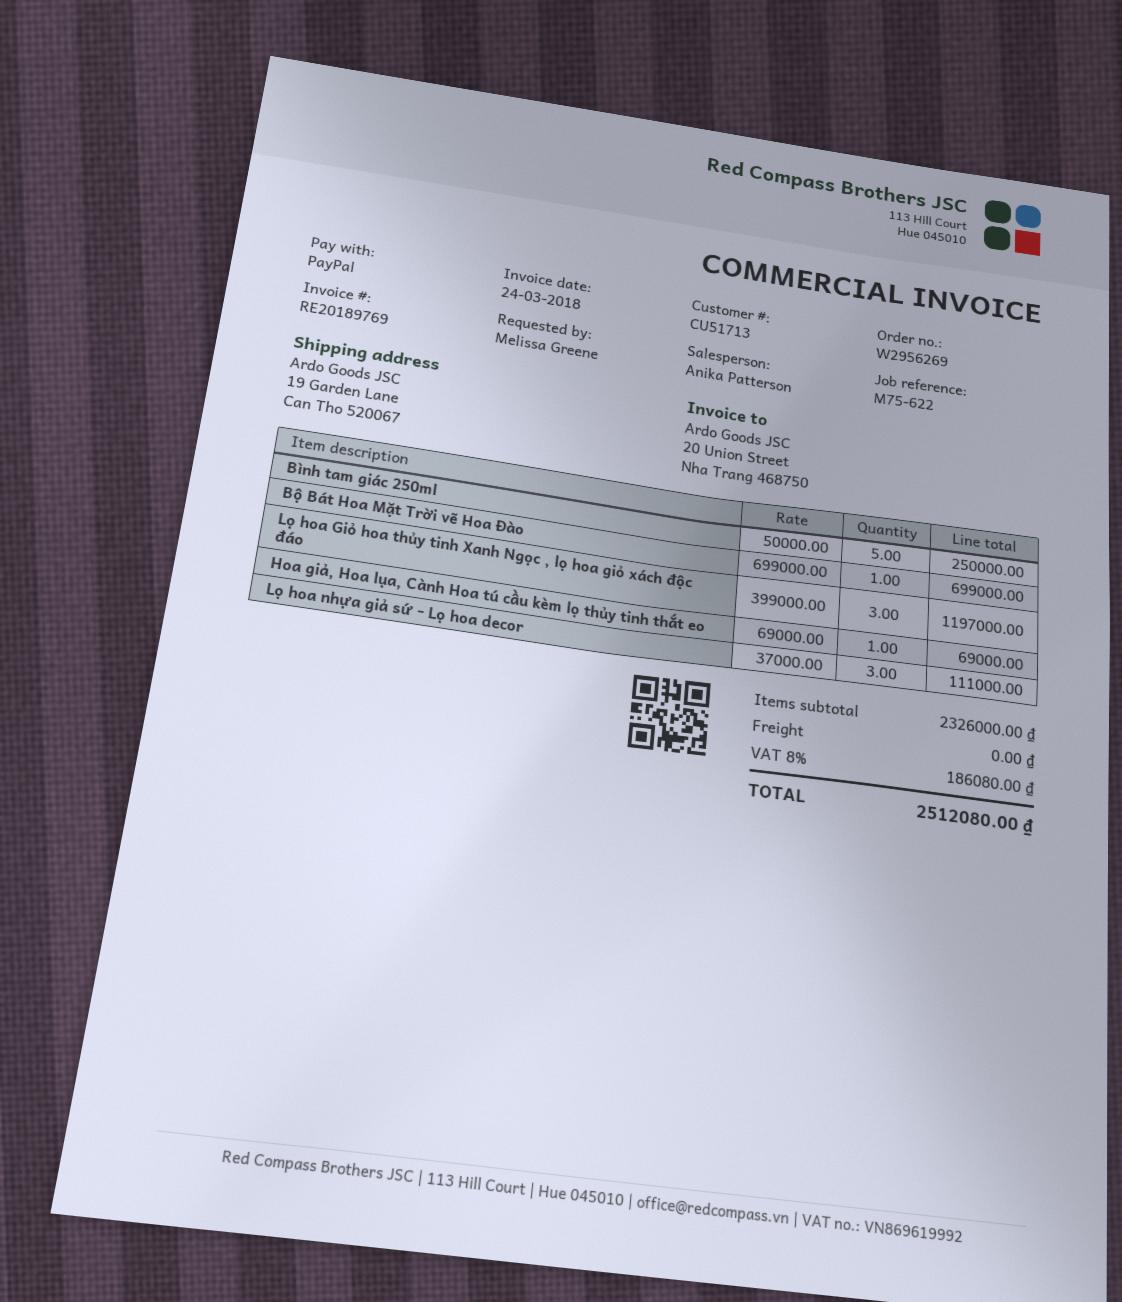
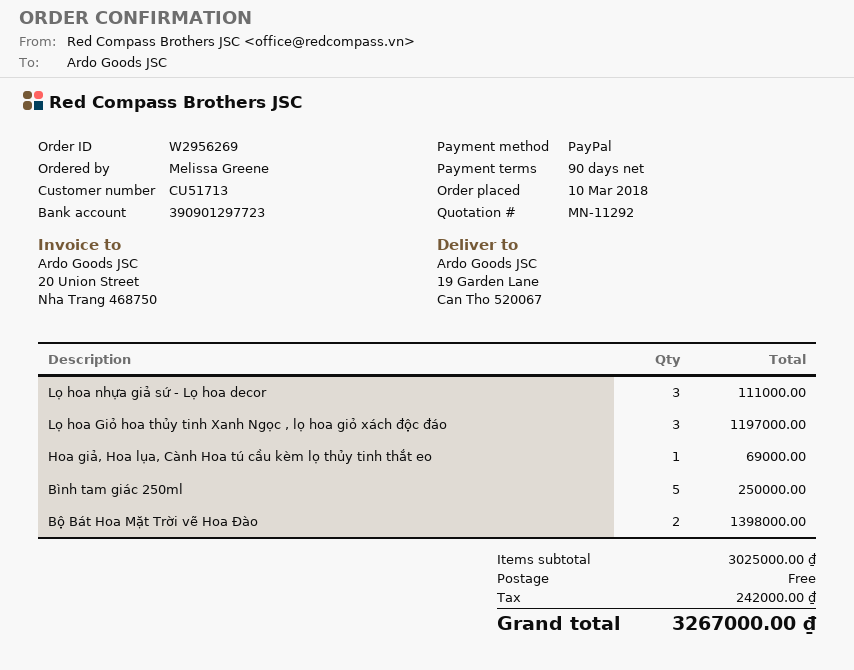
Bộ Bát Hoa Mặt Trời vẽ Hoa Đào: 1 for 699000.00 -> 2 for 1398000.00
subtotal: 2326000.00 -> 3025000.00
tax: 186080.00 -> 242000.00
total: 2512080.00 -> 3267000.00

